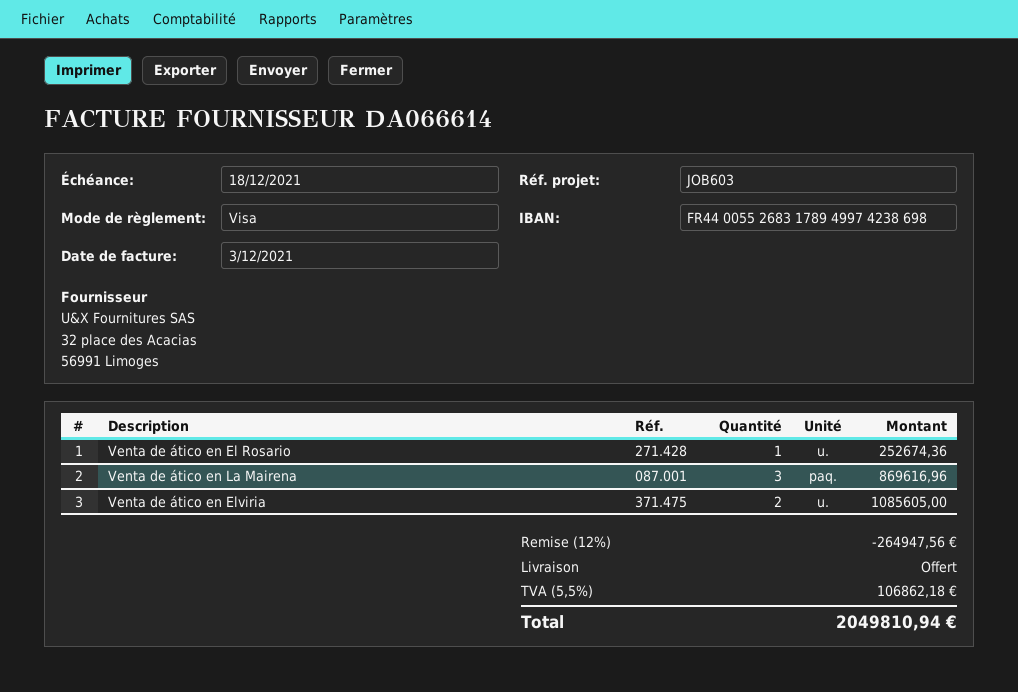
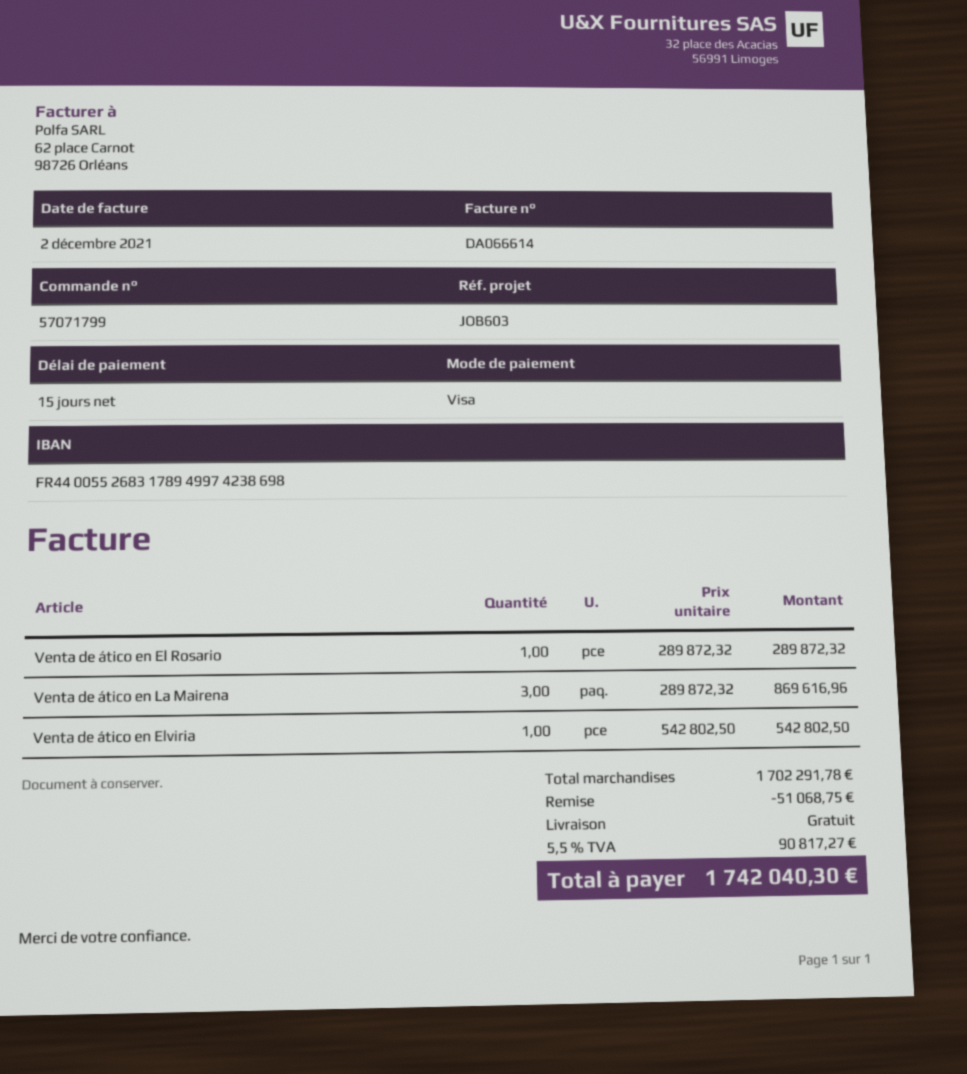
invoice date: 2021-12-03 -> 2021-12-02
Venta de ático en El Rosario: 1 for 252674.36 -> 1 for 289872.32
Venta de ático en Elviria: 2 for 1085605.00 -> 1 for 542802.50
discount: 264947.56 -> 51068.75
tax: 5.5% = 106862.18 -> 5.5% = 90817.27
total: 2049810.94 -> 1742040.30

